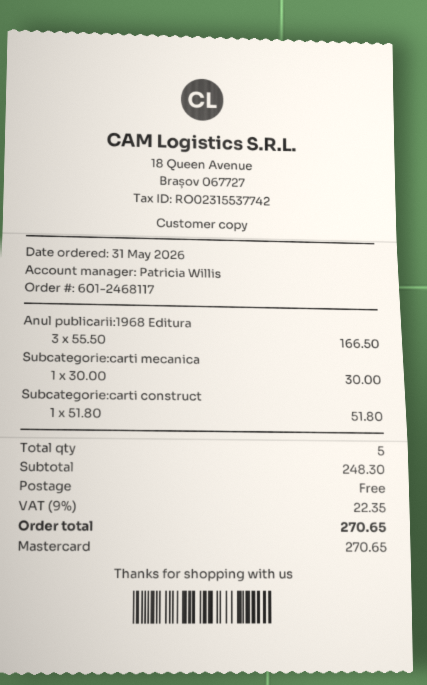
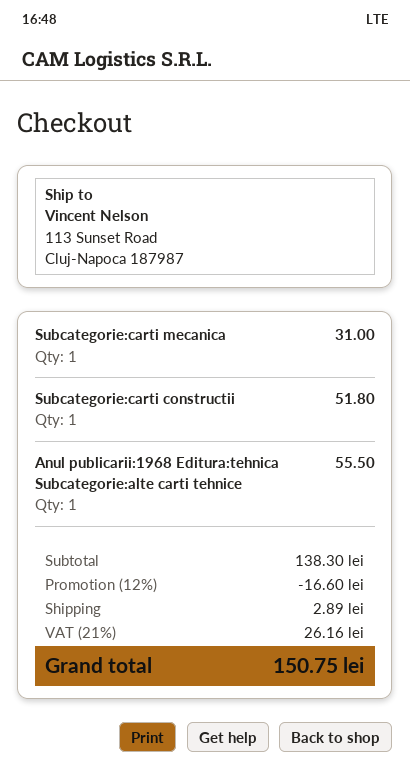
Anul publicarii:1968 Editura: 3 for 166.50 -> 1 for 55.50
Subcategorie:carti mecanica: 1 for 30.00 -> 1 for 31.00
subtotal: 248.30 -> 138.30
discount: none -> 12% = 16.60
shipping: 0.00 -> 2.89
tax: 9% = 22.35 -> 21% = 26.16
total: 270.65 -> 150.75

